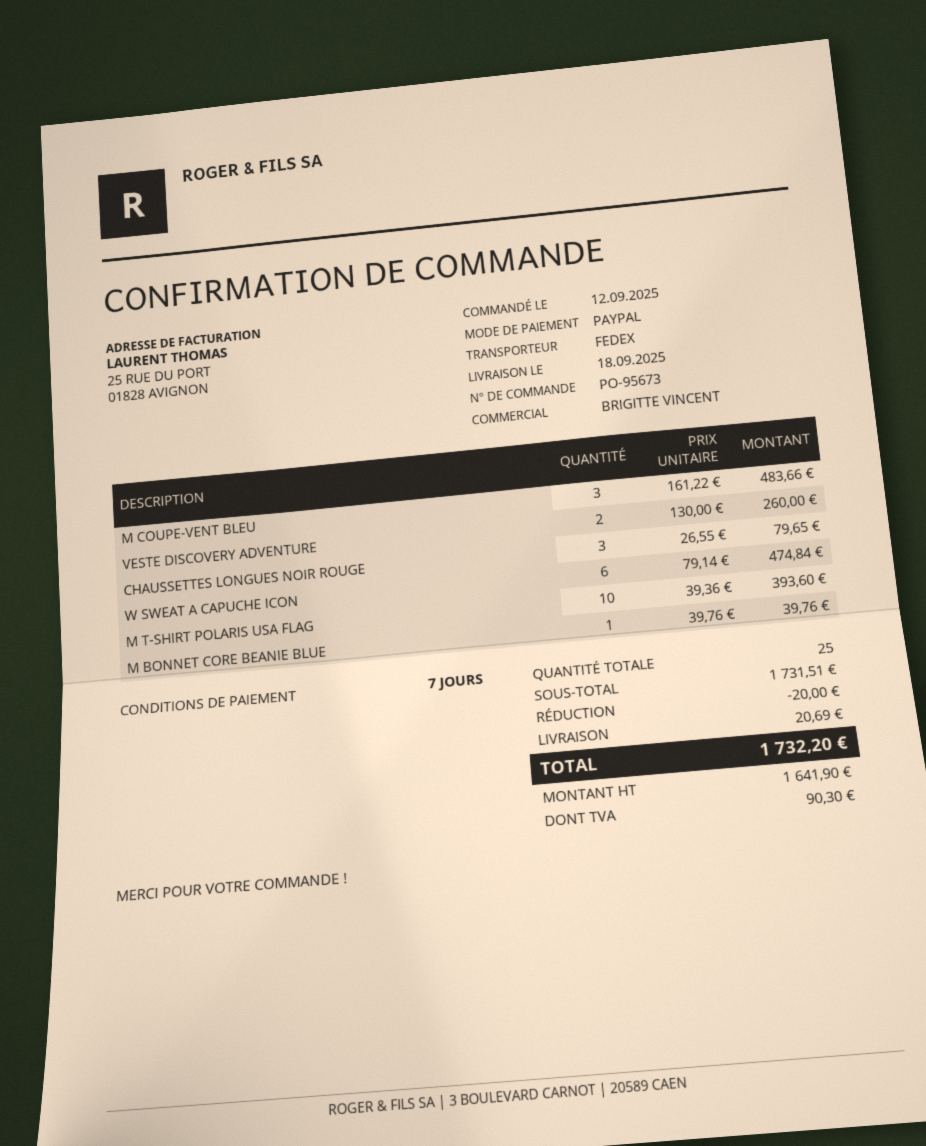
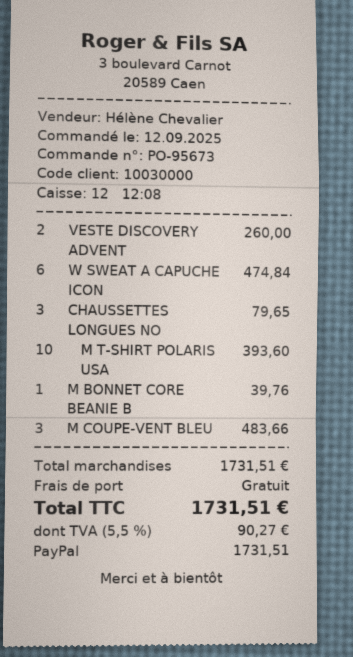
sales rep: BRIGITTE VINCENT -> Hélène Chevalier
discount: 20.00 -> none
shipping: 20.69 -> 0.00
tax: 90.30 -> 90.27
total: 1732.20 -> 1731.51

